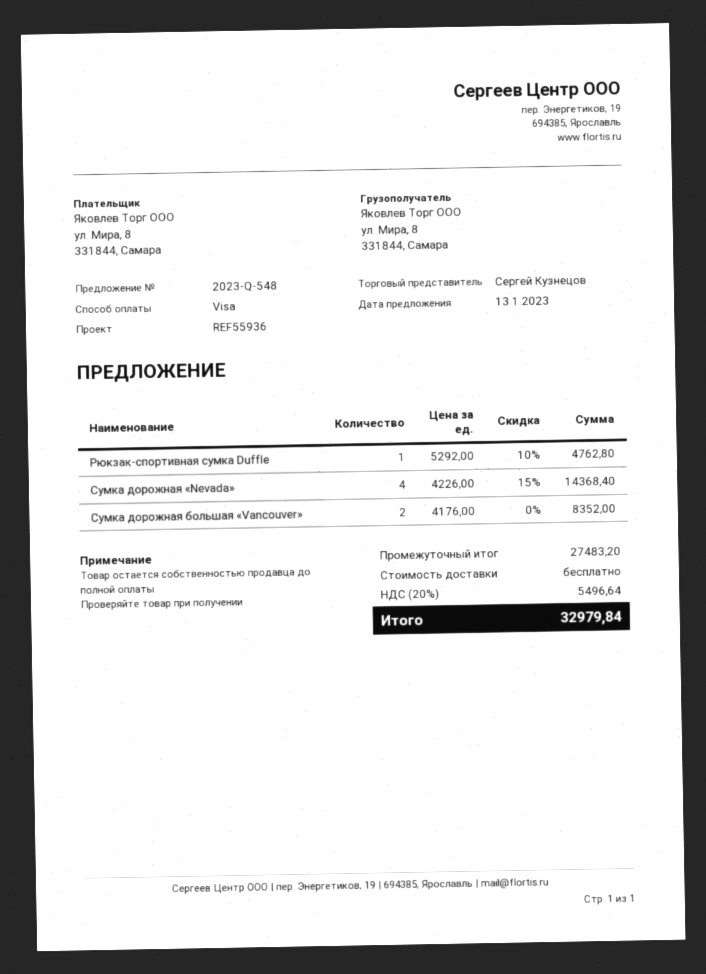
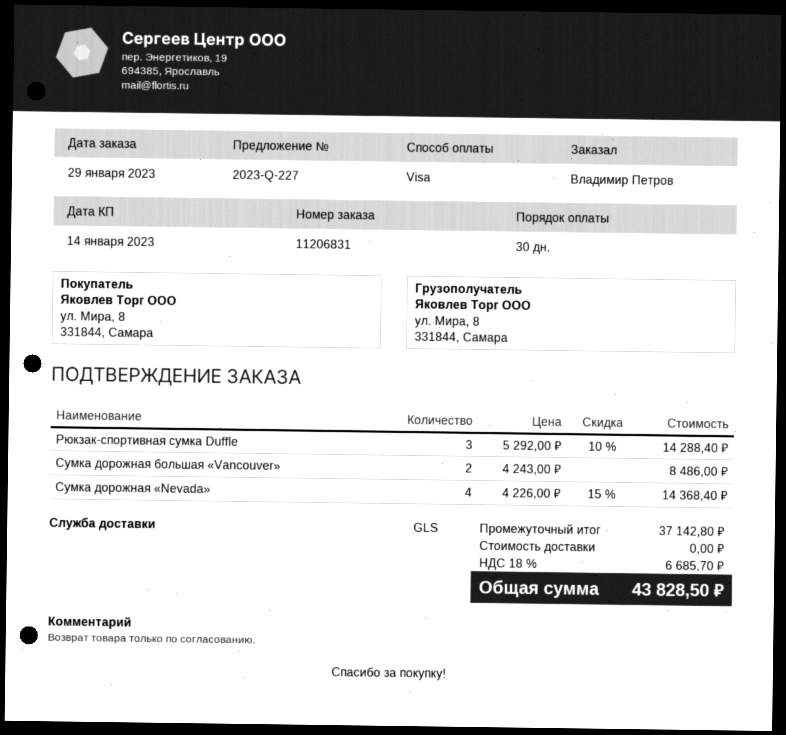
quote number: 2023-Q-548 -> 2023-Q-227
quote date: 2023-01-13 -> 2023-01-14
Рюкзак-спортивная сумка Duffle: 1 x 5292.00 - 10% = 4762.80 -> 3 x 5292.00 - 10% = 14288.40
Сумка дорожная большая «Vancouver»: 2 x 4176.00 = 8352.00 -> 2 x 4243.00 = 8486.00
subtotal: 27483.20 -> 37142.80
tax: 20% = 5496.64 -> 18% = 6685.70
total: 32979.84 -> 43828.50

